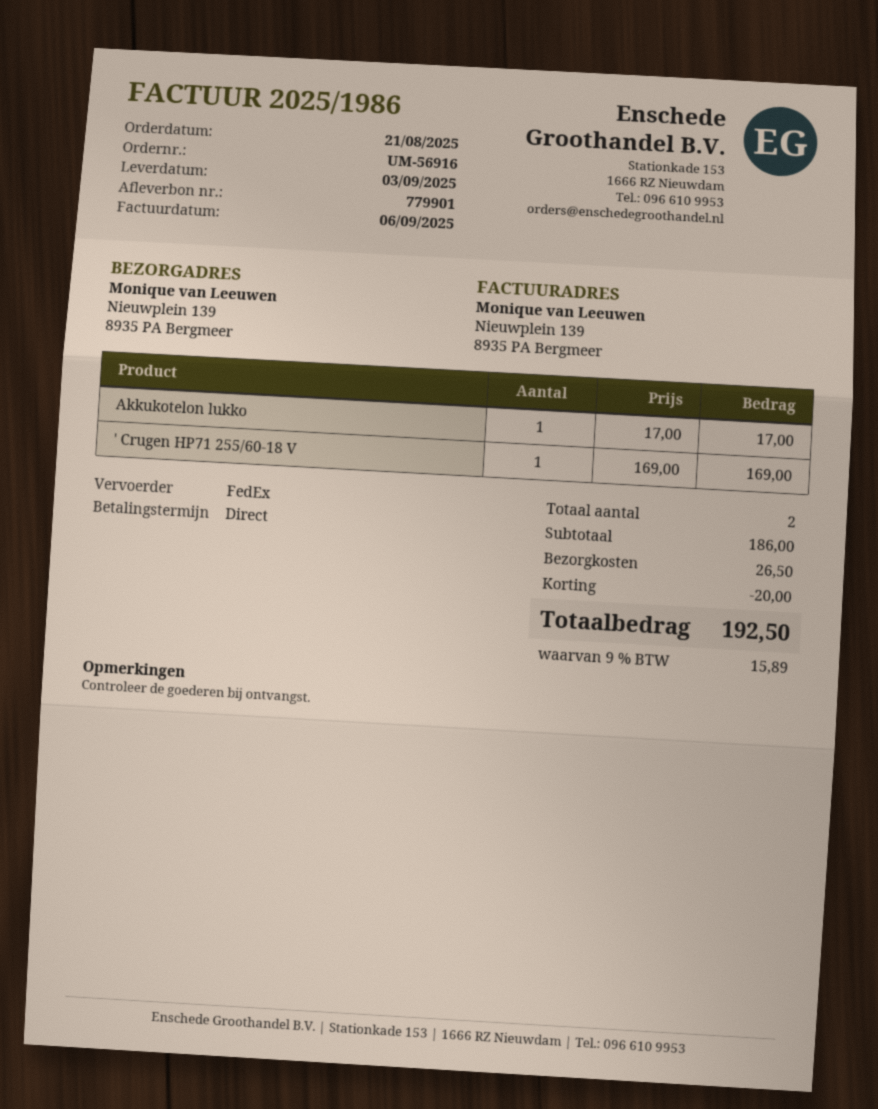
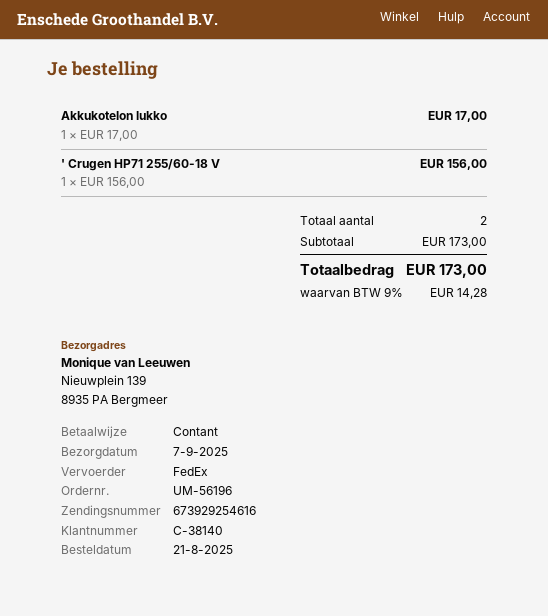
order number: UM-56916 -> UM-56196
delivery date: 2025-09-03 -> 2025-09-07
' Crugen HP71 255/60-18 V: 1 x 169.00 = 169.00 -> 1 x 156.00 = 156.00
subtotal: 186.00 -> 173.00
discount: 20.00 -> none
shipping: 26.50 -> none
tax: 9% = 15.89 -> 9% = 14.28
total: 192.50 -> 173.00

